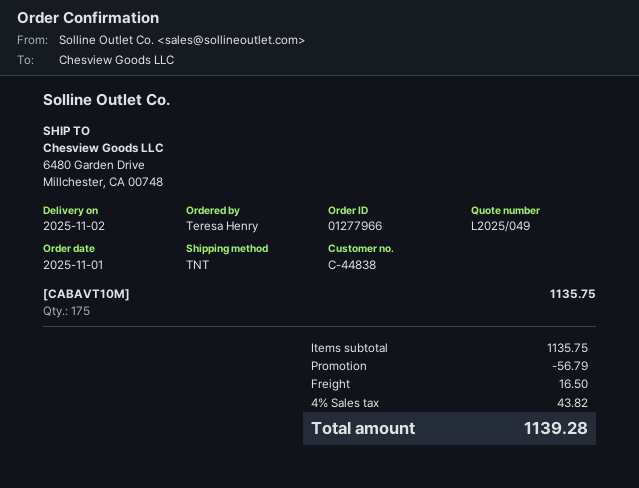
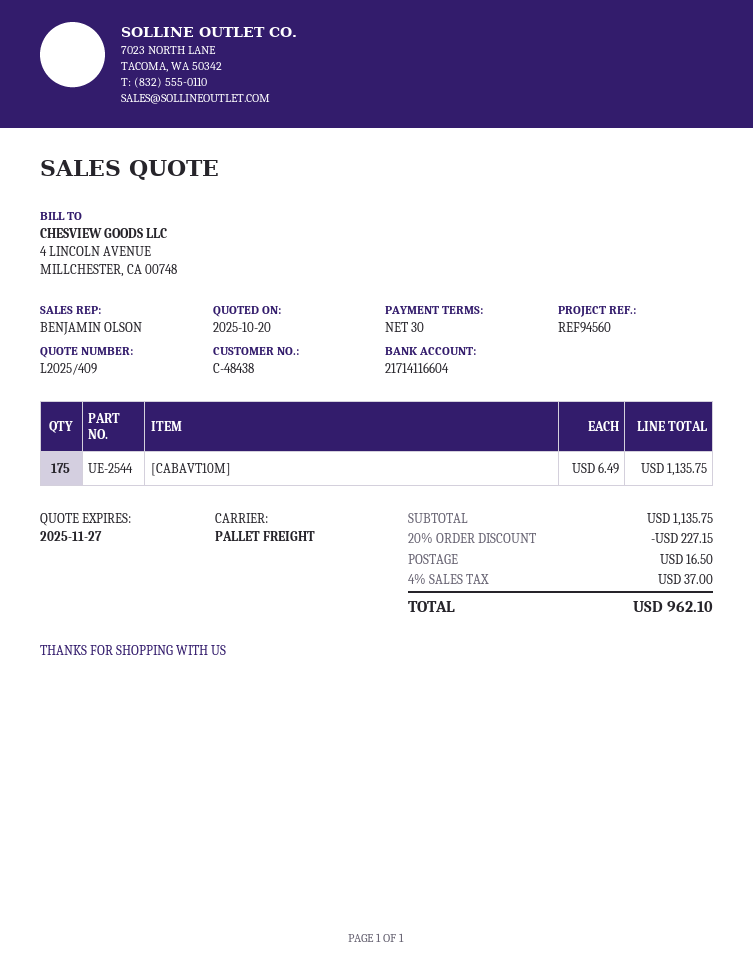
quote number: L2025/049 -> L2025/409
customer number: C-44838 -> C-48438
shipping method: TNT -> pallet freight
discount: 56.79 -> 227.15
tax: 4% = 43.82 -> 4% = 37.00
total: 1139.28 -> 962.10

